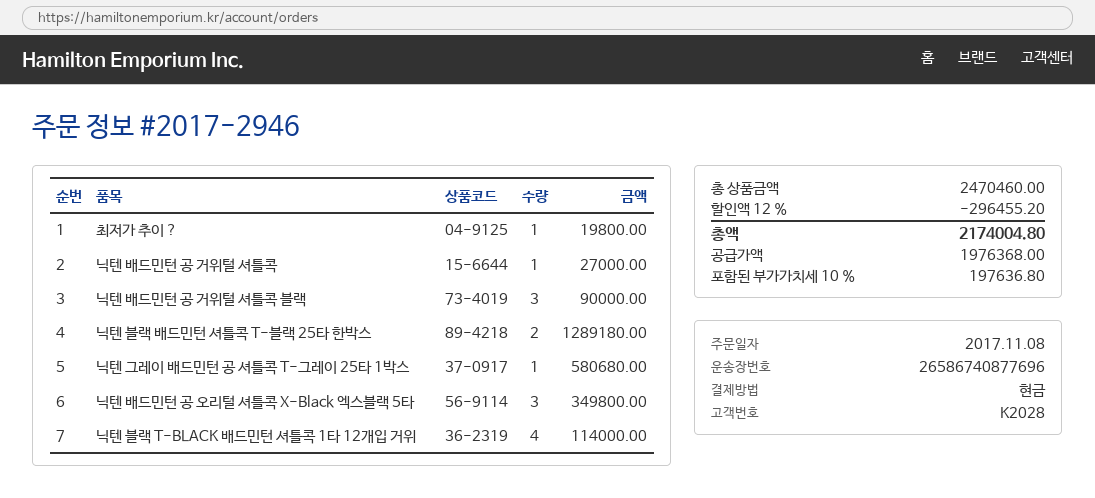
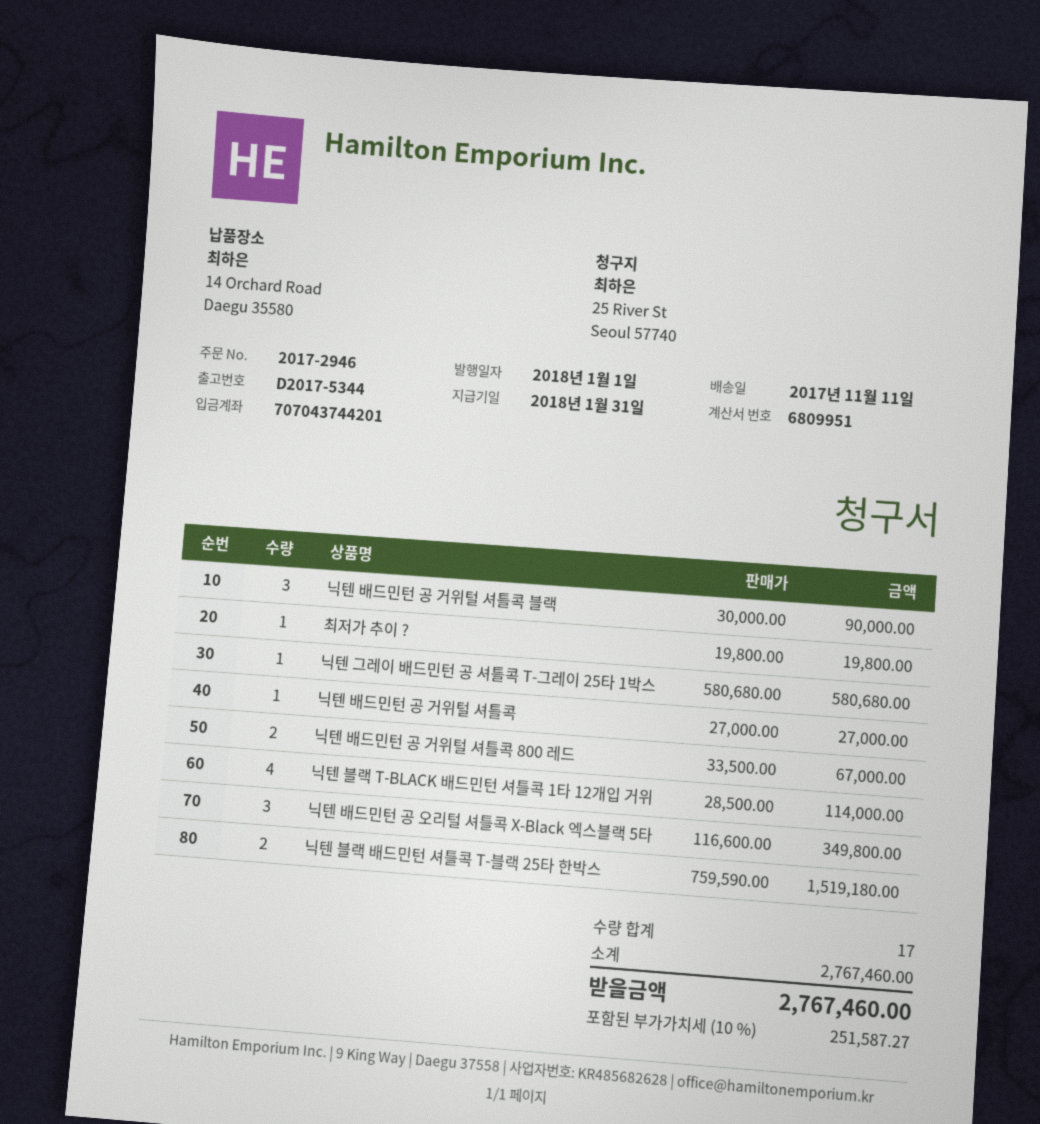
닉텐 블랙 배드민턴 셔틀콕 T-블랙 25타 한박스: 2 for 1289180.00 -> 2 for 1519180.00
닉텐 배드민턴 공 거위털 셔틀콕 800 레드: none -> 2 for 67000.00
subtotal: 2470460.00 -> 2767460.00
discount: 12% = 296455.20 -> none
tax: 10% = 197636.80 -> 10% = 251587.27
total: 2174004.80 -> 2767460.00

